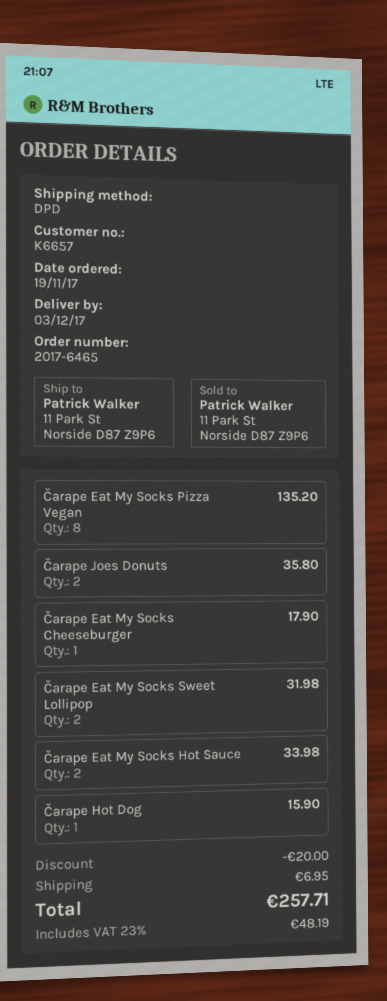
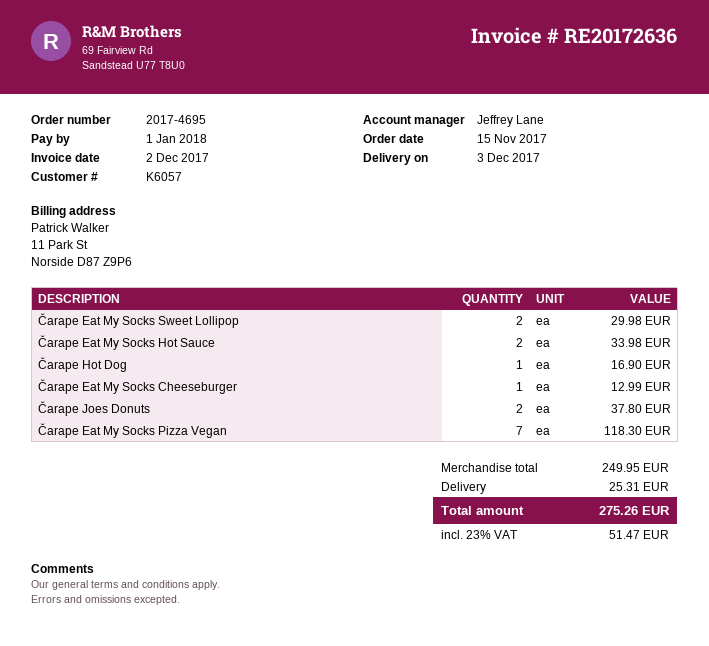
order number: 2017-6465 -> 2017-4695
order date: 2017-11-19 -> 2017-11-15
customer number: K6657 -> K6057
Čarape Eat My Socks Pizza Vegan: 8 for 135.20 -> 7 for 118.30
Čarape Joes Donuts: 2 for 35.80 -> 2 for 37.80
Čarape Eat My Socks Cheeseburger: 1 for 17.90 -> 1 for 12.99
Čarape Eat My Socks Sweet Lollipop: 2 for 31.98 -> 2 for 29.98
Čarape Hot Dog: 1 for 15.90 -> 1 for 16.90
discount: 20.00 -> none
shipping: 6.95 -> 25.31
tax: 23% = 48.19 -> 23% = 51.47
total: 257.71 -> 275.26

